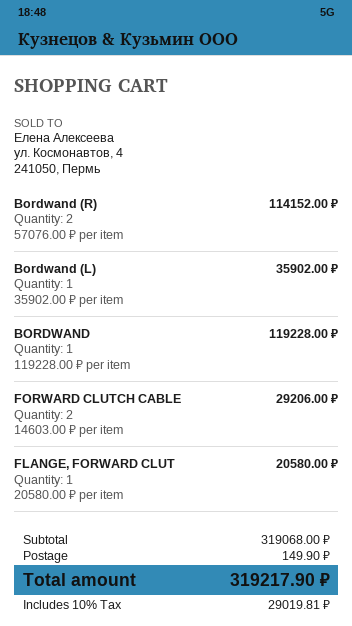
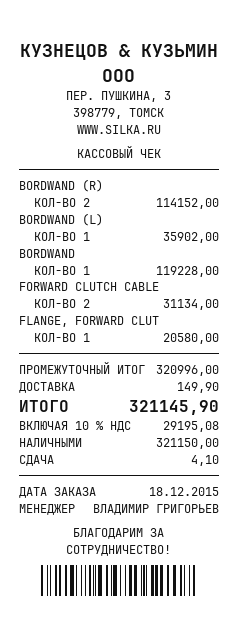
FORWARD CLUTCH CABLE: 2 for 29206.00 -> 2 for 31134.00
subtotal: 319068.00 -> 320996.00
tax: 10% = 29019.81 -> 10% = 29195.08
total: 319217.90 -> 321145.90

